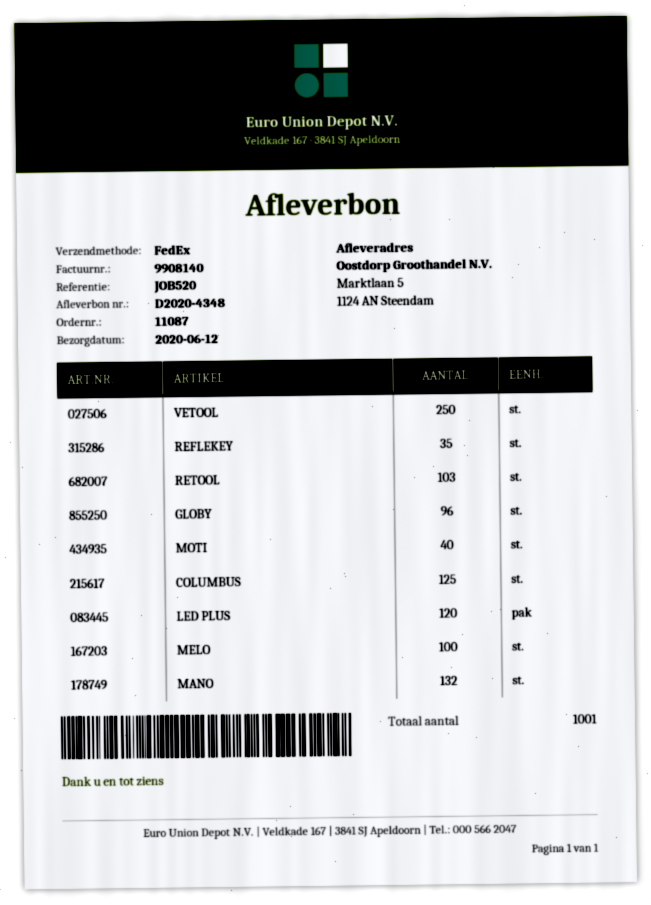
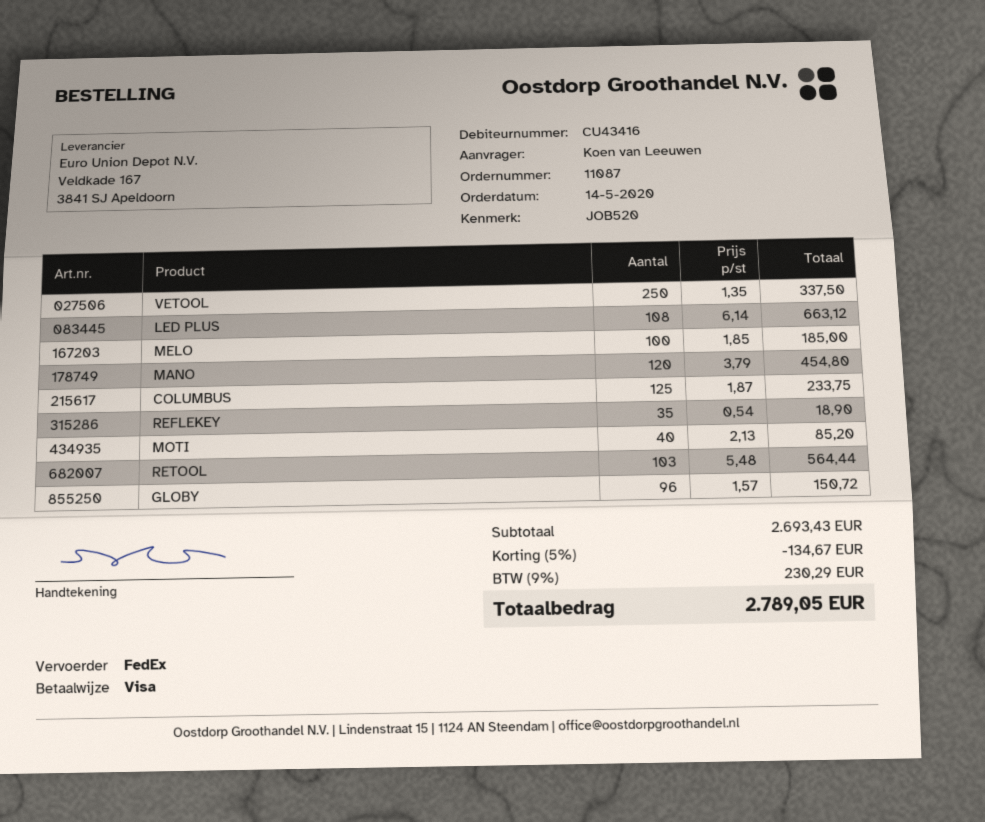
LED PLUS: 120 -> 108
MANO: 132 -> 120

